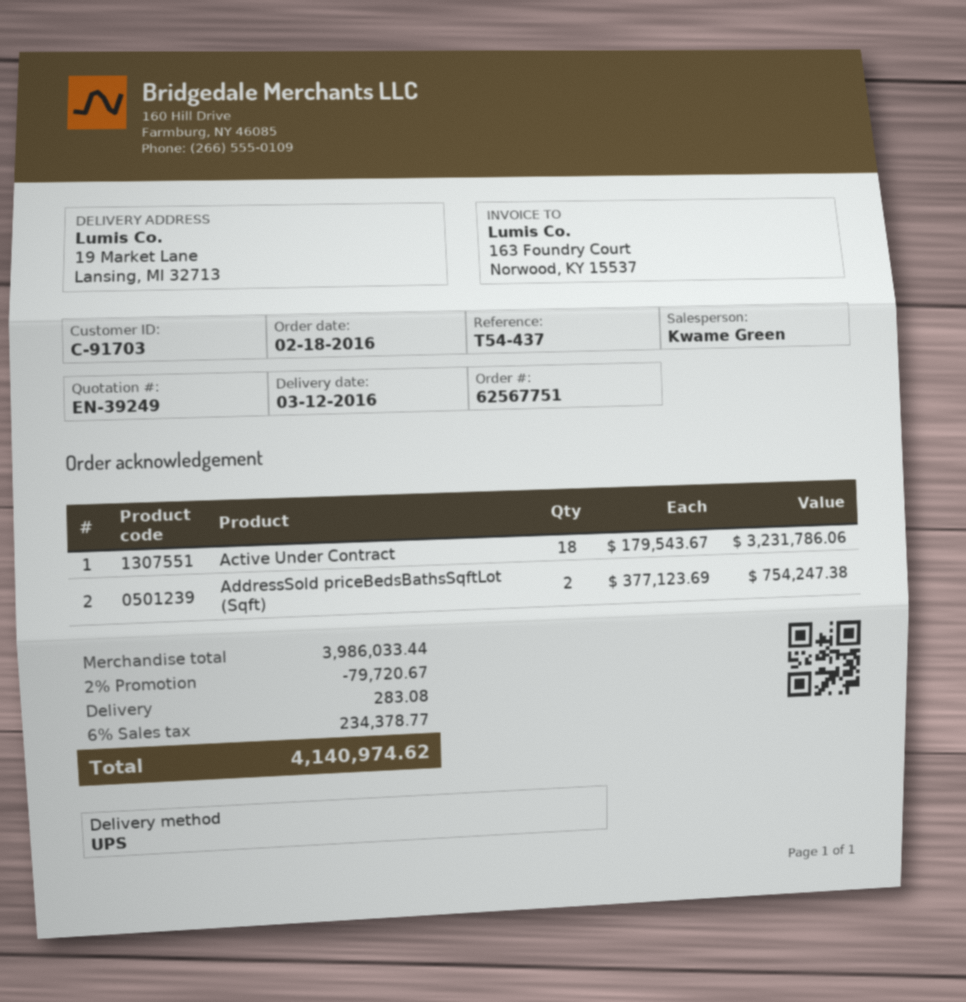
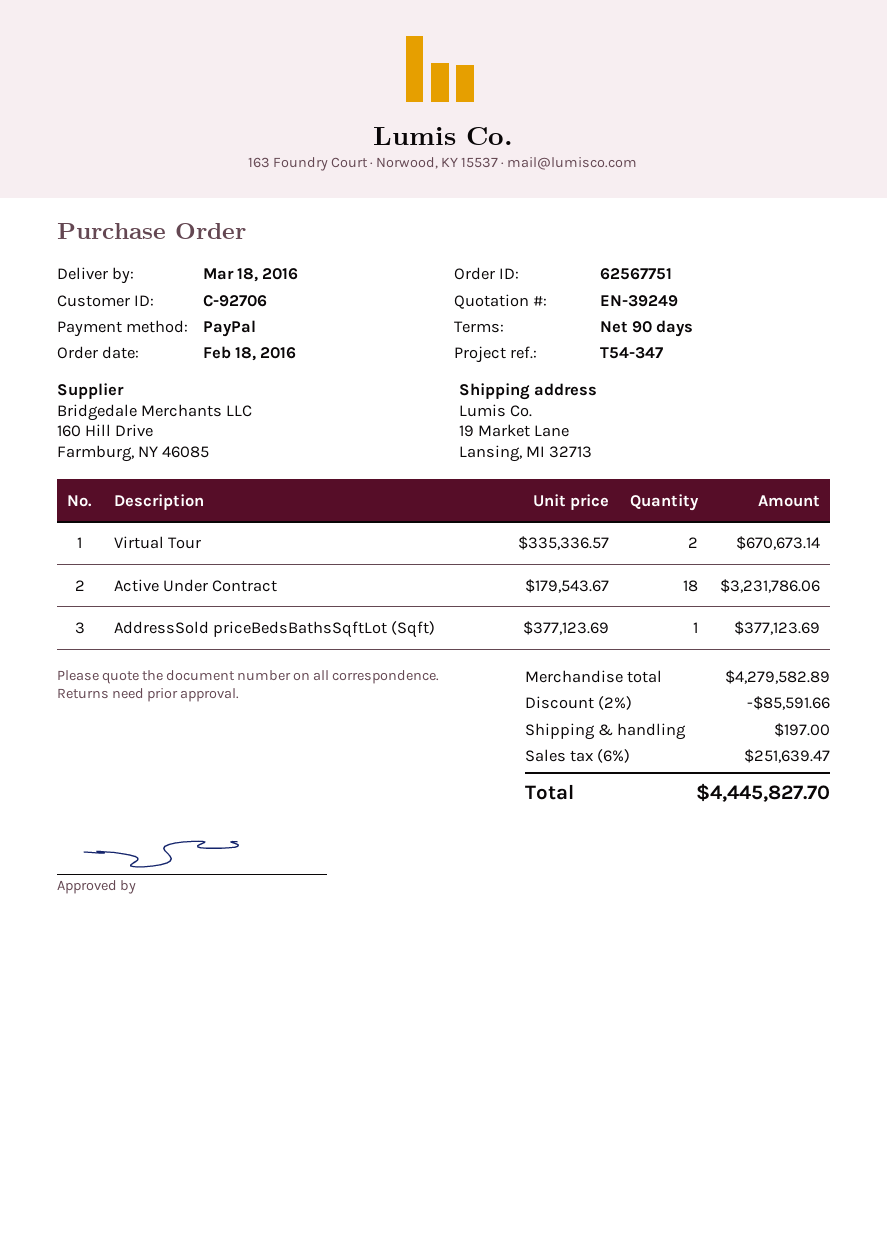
delivery date: 2016-03-12 -> 2016-03-18
customer number: C-91703 -> C-92706
reference: T54-437 -> T54-347
AddressSold priceBedsBathsSqftLot (Sqft): 2 x 377123.69 = 754247.38 -> 1 x 377123.69 = 377123.69
Virtual Tour: none -> 2 x 335336.57 = 670673.14
subtotal: 3986033.44 -> 4279582.89
discount: 2% = 79720.67 -> 2% = 85591.66
shipping: 283.08 -> 197.00
tax: 6% = 234378.77 -> 6% = 251639.47
total: 4140974.62 -> 4445827.70

